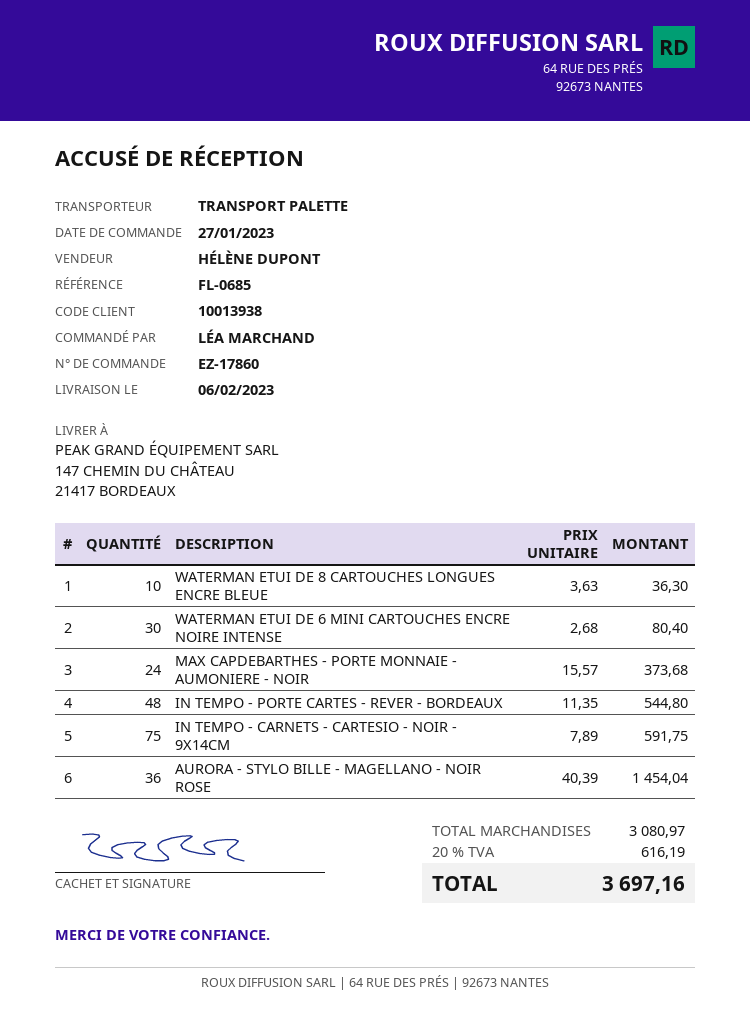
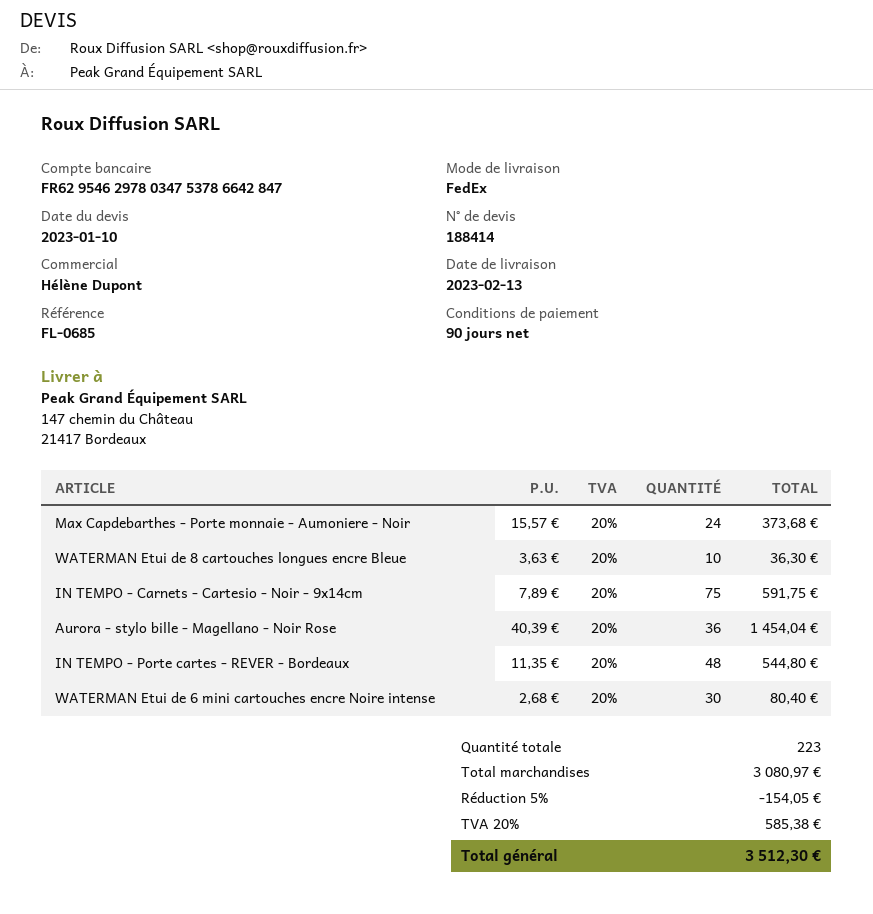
delivery date: 2023-02-06 -> 2023-02-13
shipping method: pallet freight -> FedEx
discount: none -> 5% = 154.05
tax: 20% = 616.19 -> 20% = 585.38
total: 3697.16 -> 3512.30

